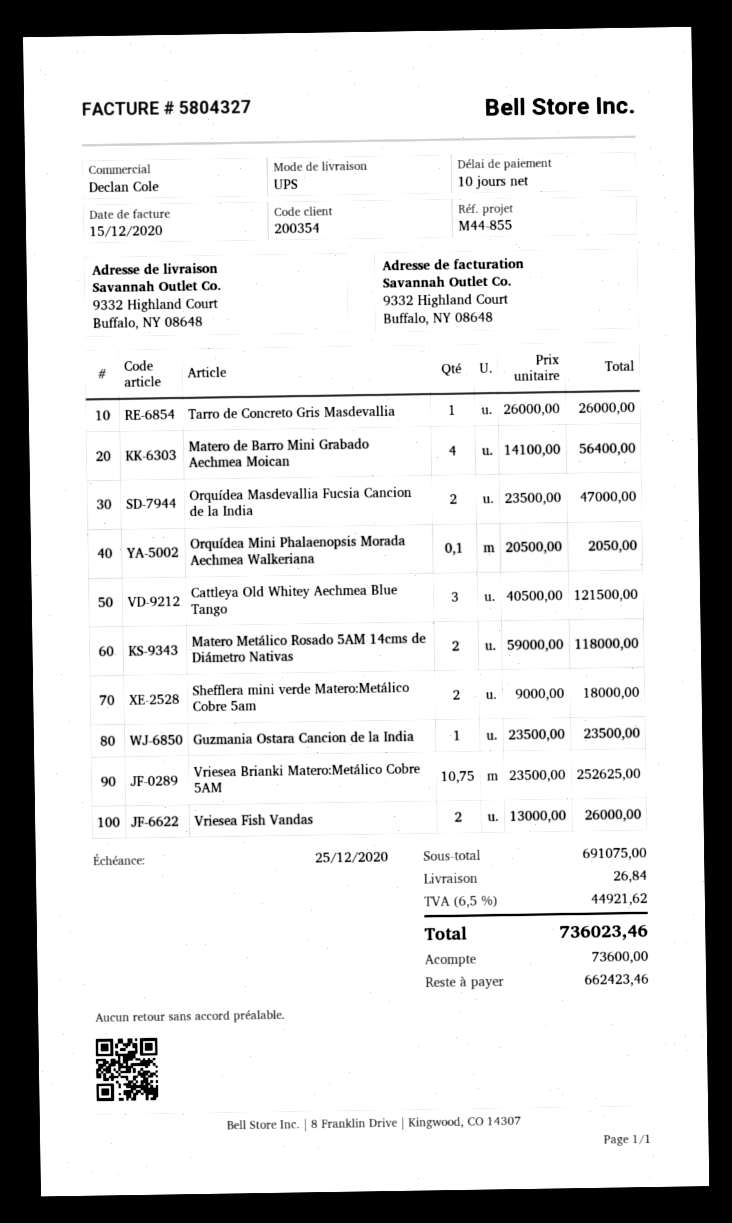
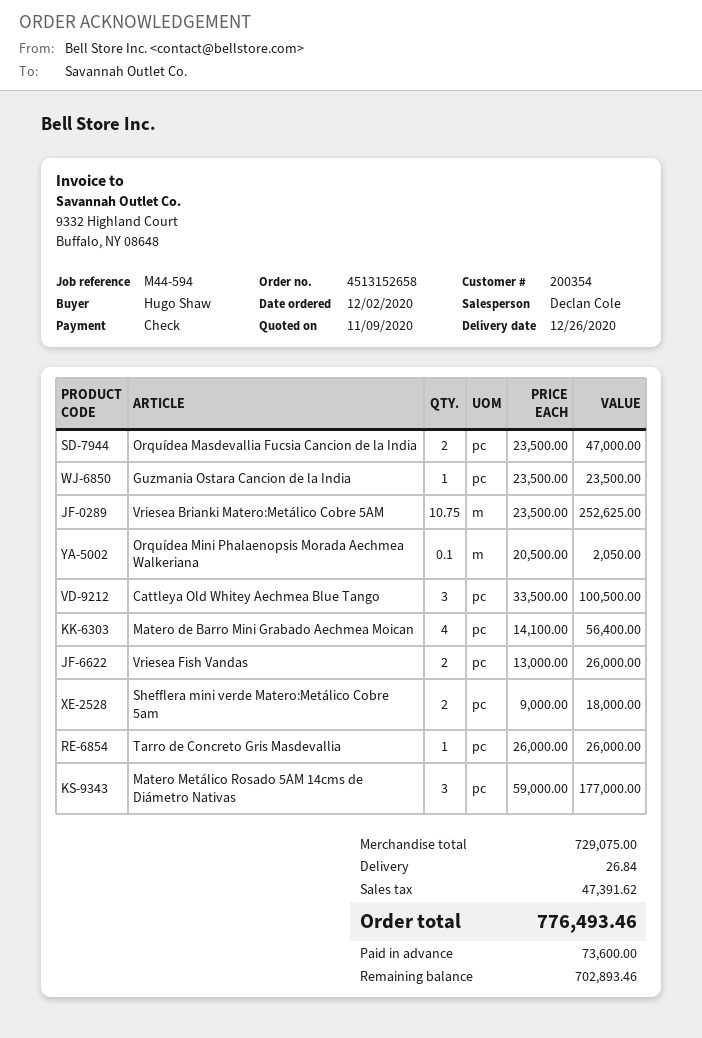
reference: M44-855 -> M44-594
Cattleya Old Whitey Aechmea Blue Tango: 3 x 40500.00 = 121500.00 -> 3 x 33500.00 = 100500.00
Matero Metálico Rosado 5AM 14cms de Diámetro Nativas: 2 x 59000.00 = 118000.00 -> 3 x 59000.00 = 177000.00
subtotal: 691075.00 -> 729075.00
tax: 44921.62 -> 47391.62
total: 736023.46 -> 776493.46
balance: 662423.46 -> 702893.46

